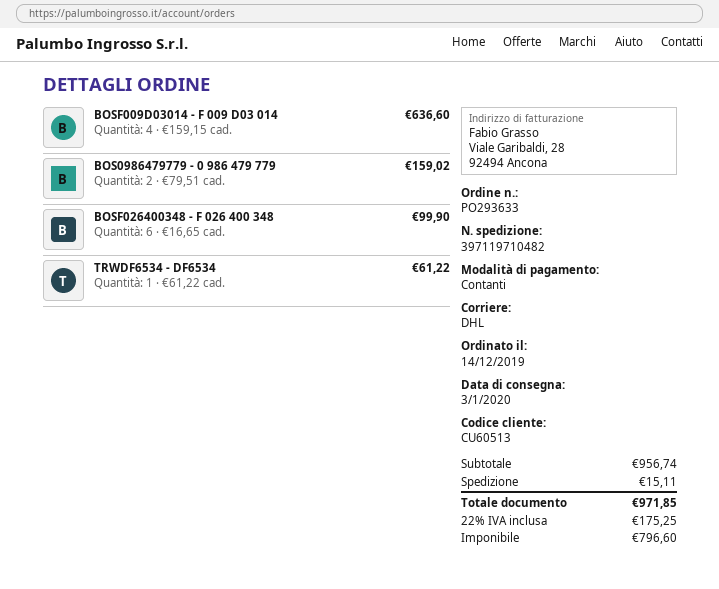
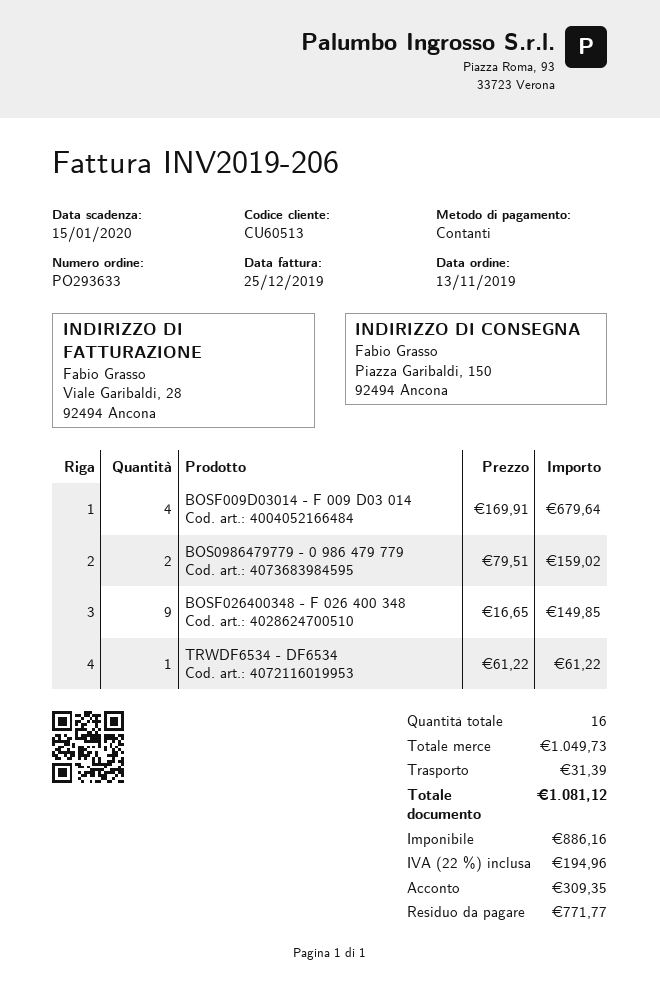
order date: 2019-12-14 -> 2019-11-13
BOSF009D03014 - F 009 D03 014: 4 x 159.15 = 636.60 -> 4 x 169.91 = 679.64
BOSF026400348 - F 026 400 348: 6 x 16.65 = 99.90 -> 9 x 16.65 = 149.85
subtotal: 956.74 -> 1049.73
shipping: 15.11 -> 31.39
net: 796.60 -> 886.16
tax: 22% = 175.25 -> 22% = 194.96
total: 971.85 -> 1081.12

